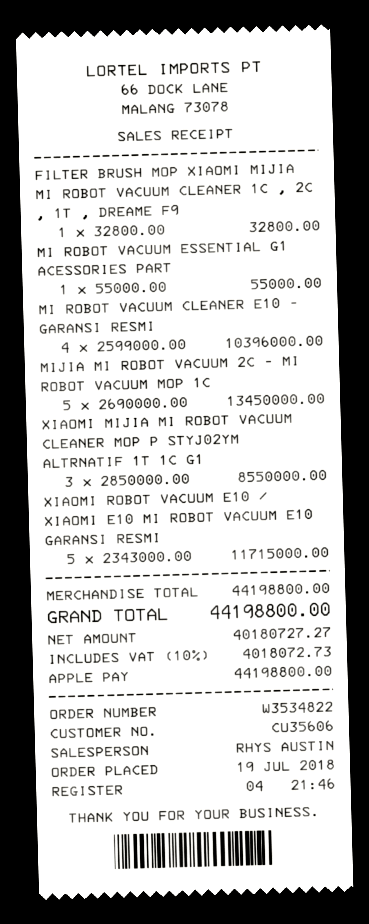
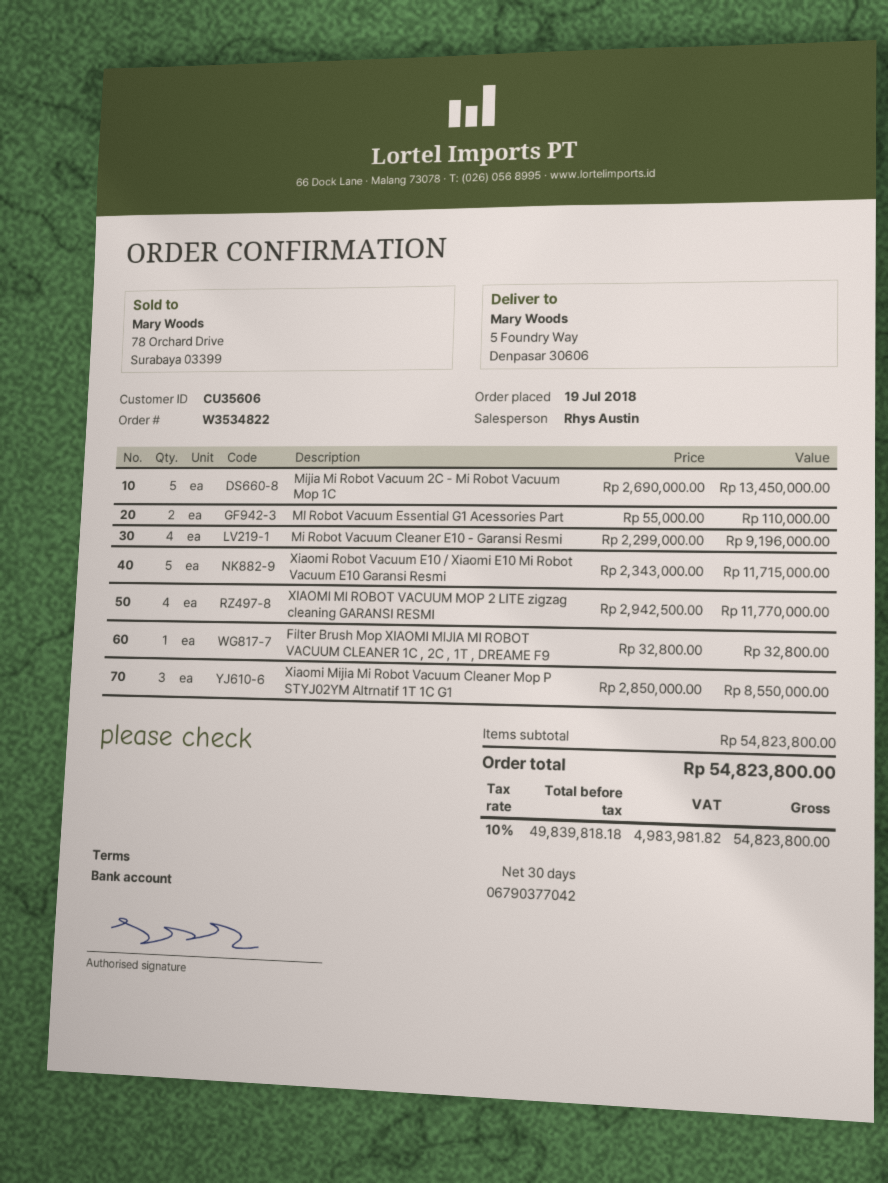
MI ROBOT VACUUM ESSENTIAL G1 ACESSORIES PART: 1 x 55000.00 = 55000.00 -> 2 x 55000.00 = 110000.00
MI ROBOT VACUUM CLEANER E10 - GARANSI RESMI: 4 x 2599000.00 = 10396000.00 -> 4 x 2299000.00 = 9196000.00
XIAOMI MI ROBOT VACUUM MOP 2 LITE zigzag cleaning GARANSI RESMI: none -> 4 x 2942500.00 = 11770000.00
subtotal: 44198800.00 -> 54823800.00
net: 40180727.27 -> 49839818.18
tax: 10% = 4018072.73 -> 10% = 4983981.82
total: 44198800.00 -> 54823800.00

